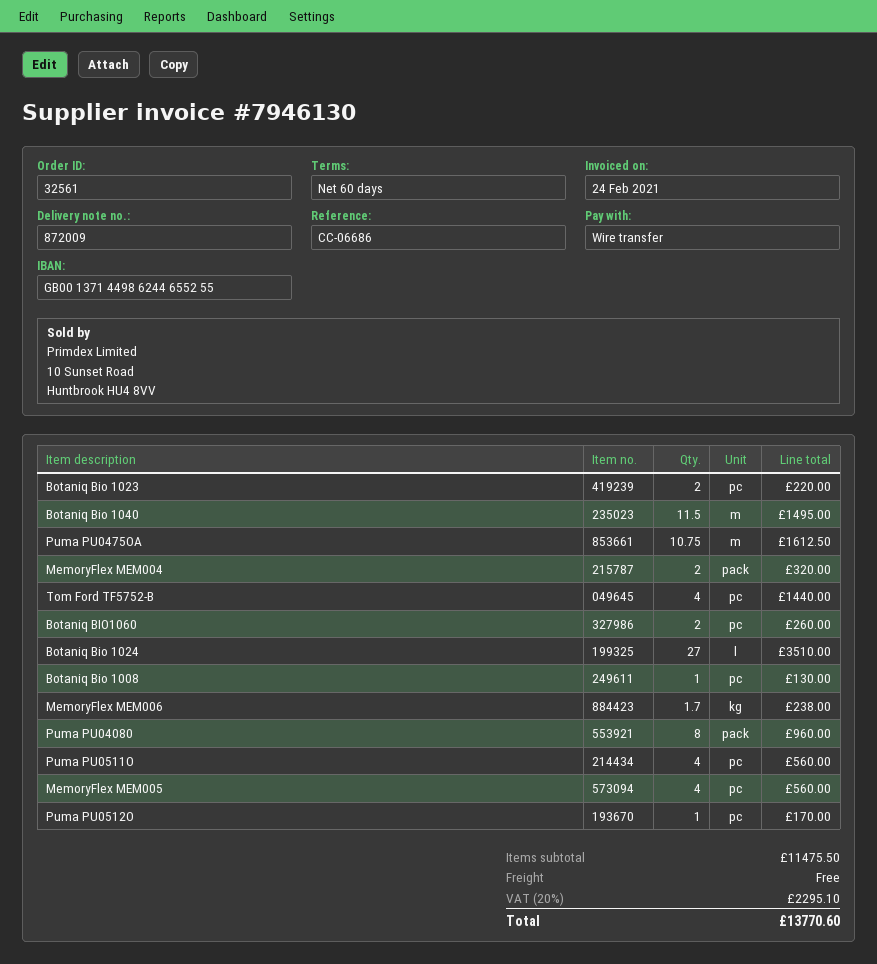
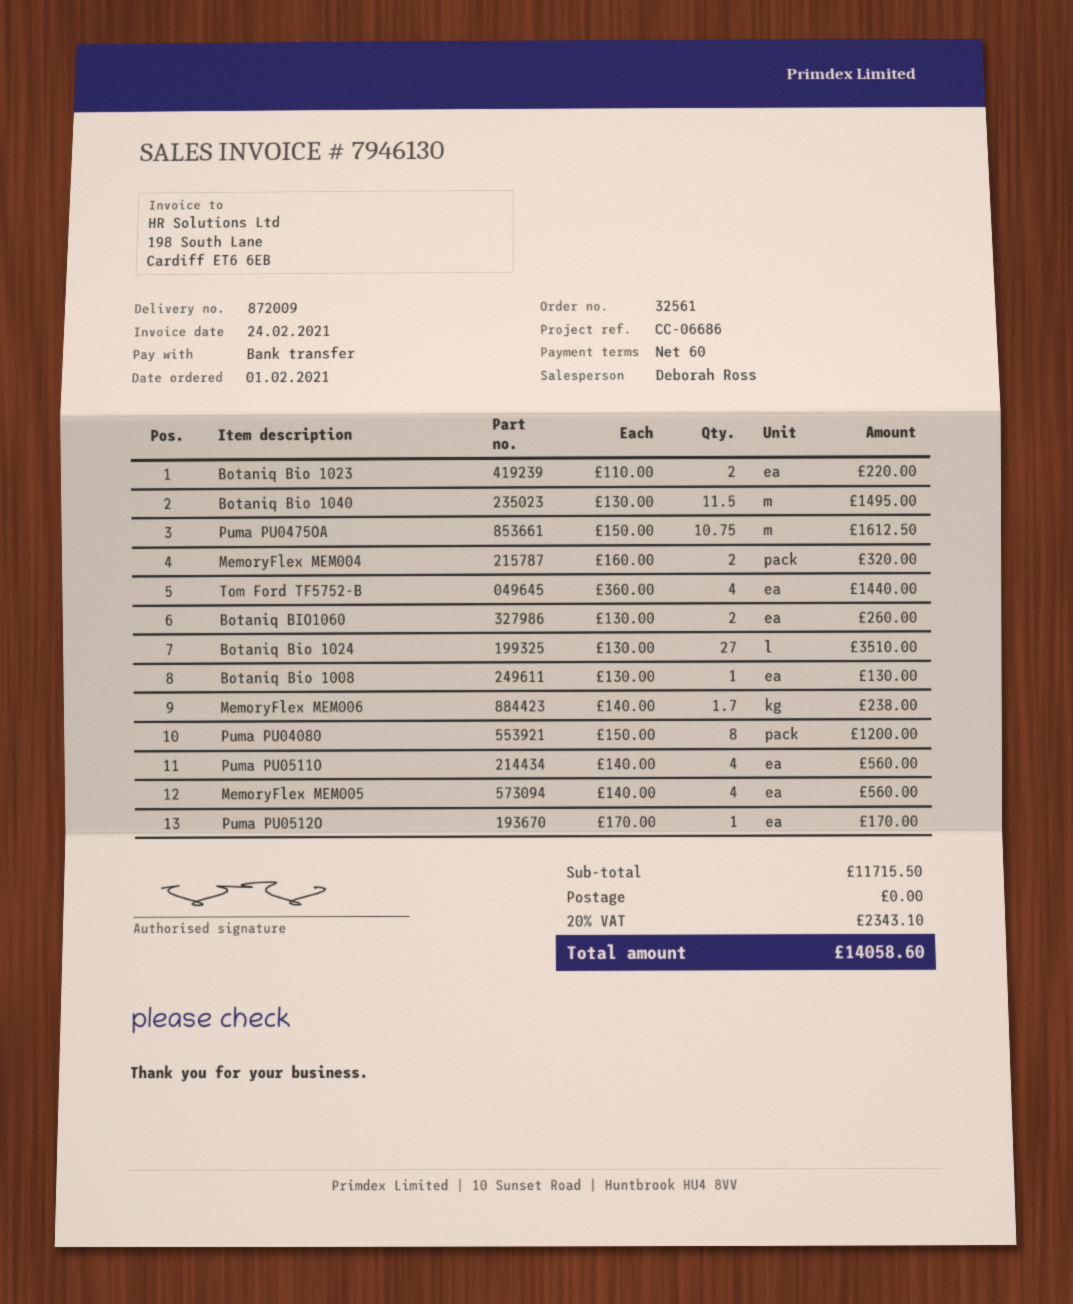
Puma PU04080: 8 for 960.00 -> 8 for 1200.00
subtotal: 11475.50 -> 11715.50
tax: 20% = 2295.10 -> 20% = 2343.10
total: 13770.60 -> 14058.60

